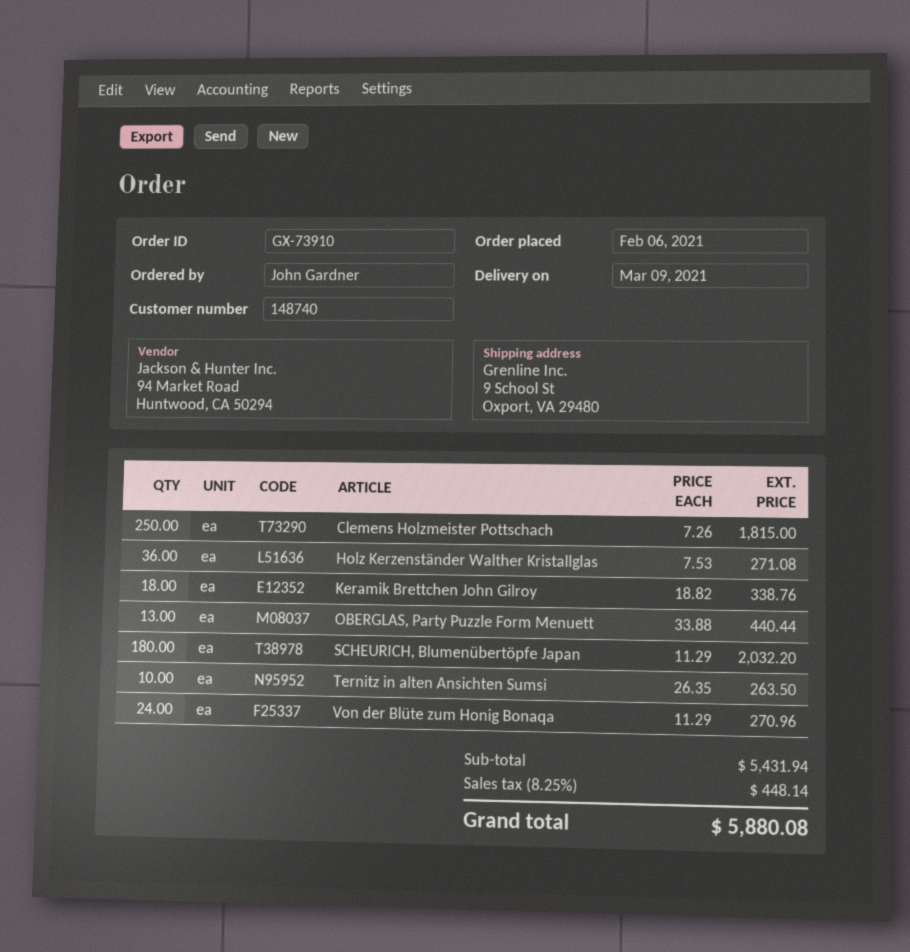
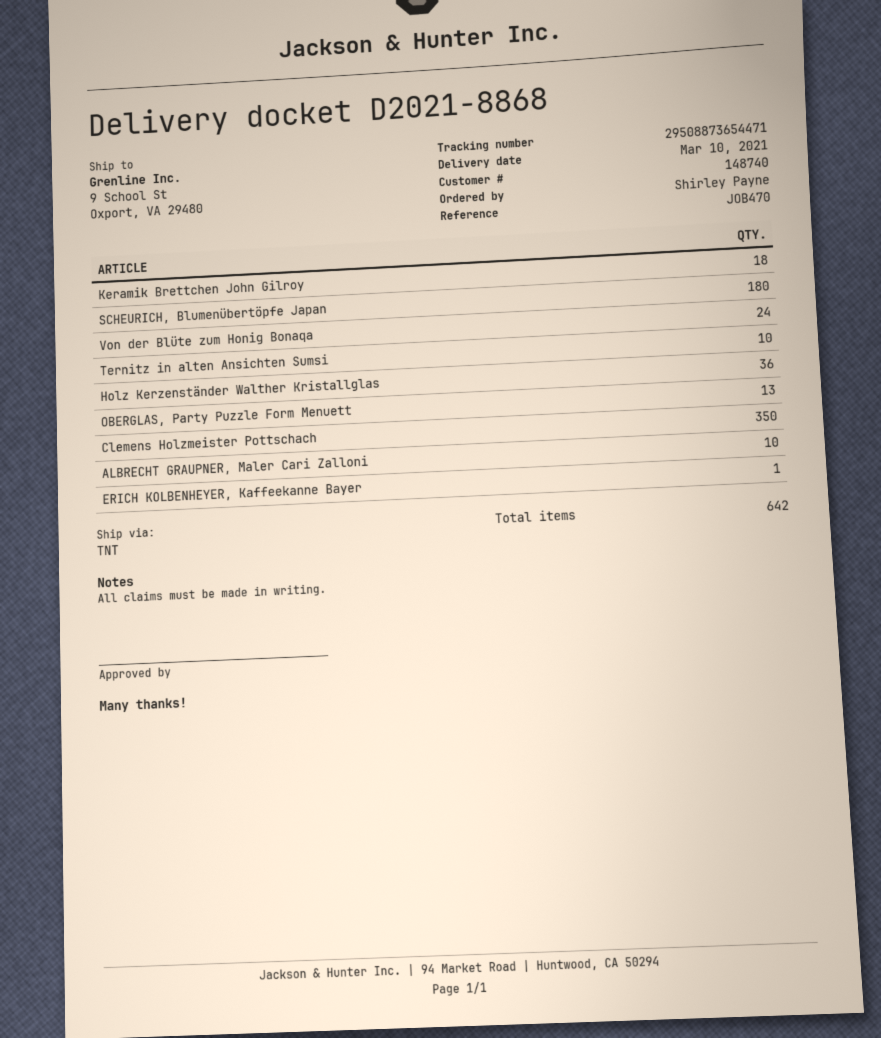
delivery date: 2021-03-09 -> 2021-03-10
ordered by: John Gardner -> Shirley Payne
Clemens Holzmeister Pottschach: 250 -> 350
ALBRECHT GRAUPNER, Maler Cari Zalloni: none -> 10
ERICH KOLBENHEYER, Kaffeekanne Bayer: none -> 1

